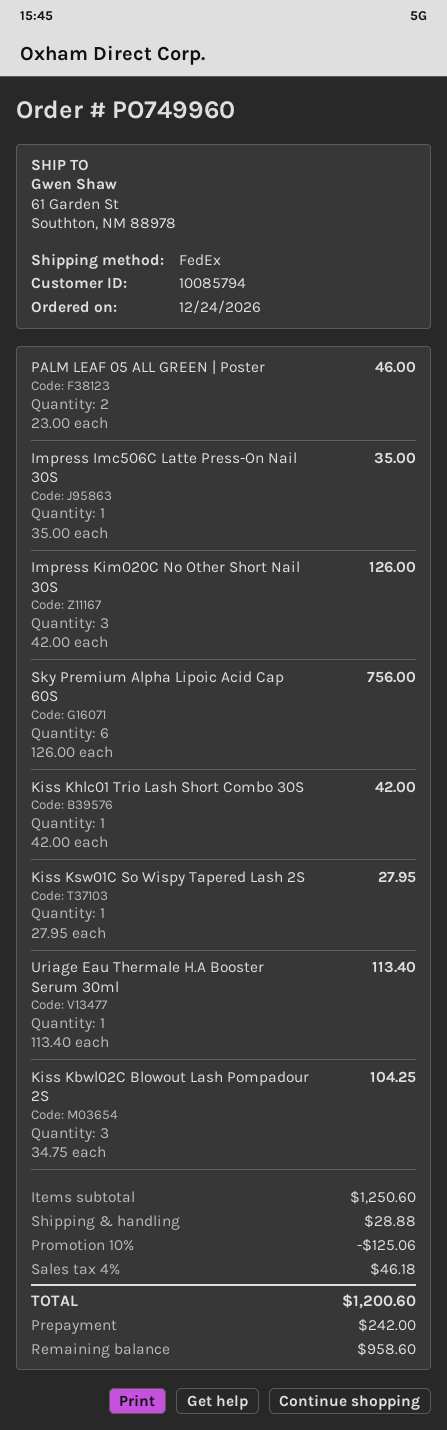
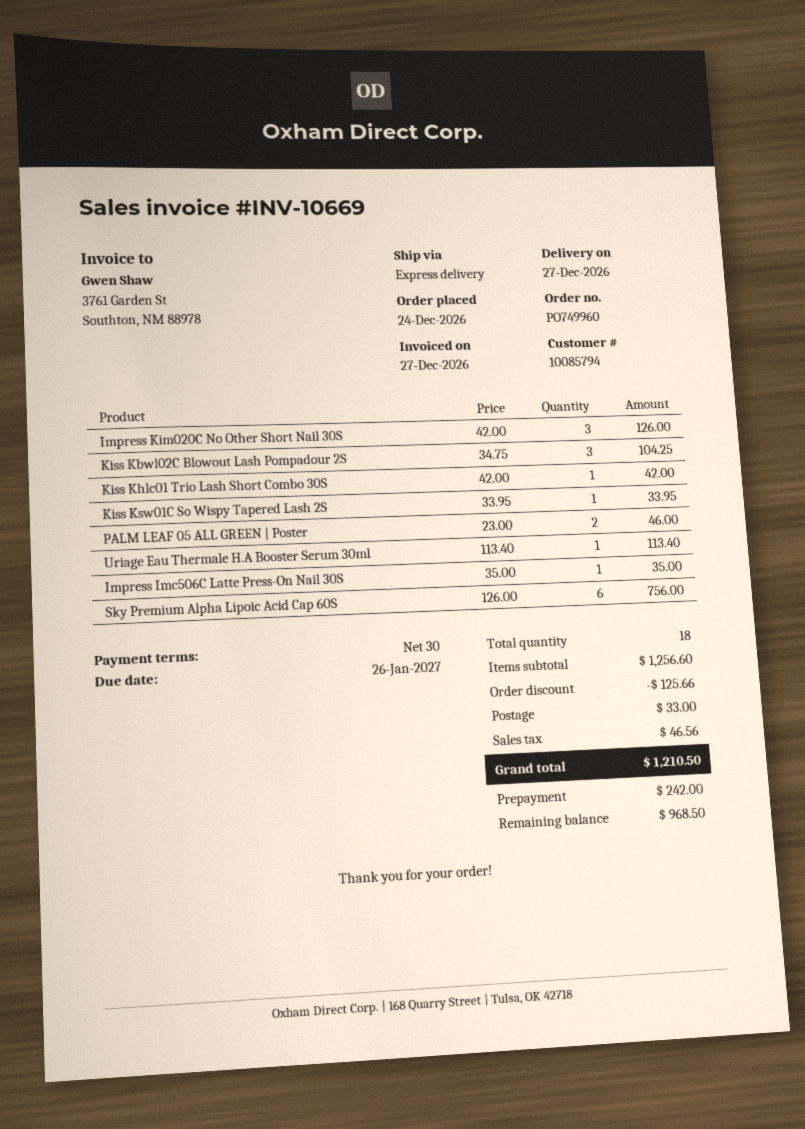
shipping method: FedEx -> express
Kiss Ksw01C So Wispy Tapered Lash 2S: 1 x 27.95 = 27.95 -> 1 x 33.95 = 33.95
subtotal: 1250.60 -> 1256.60
discount: 125.06 -> 125.66
shipping: 28.88 -> 33.00
tax: 46.18 -> 46.56
total: 1200.60 -> 1210.50
balance: 958.60 -> 968.50

